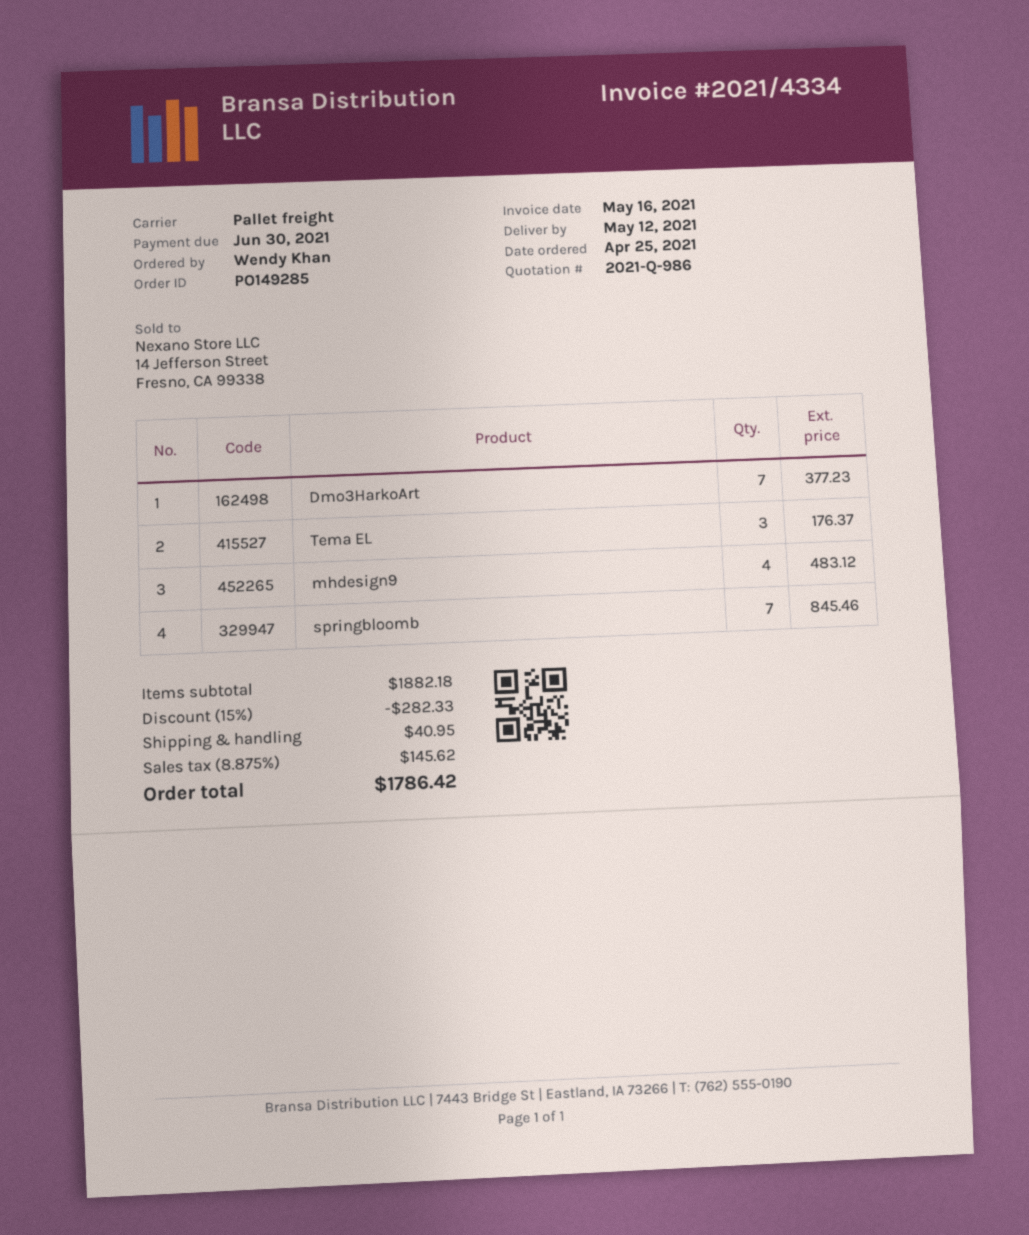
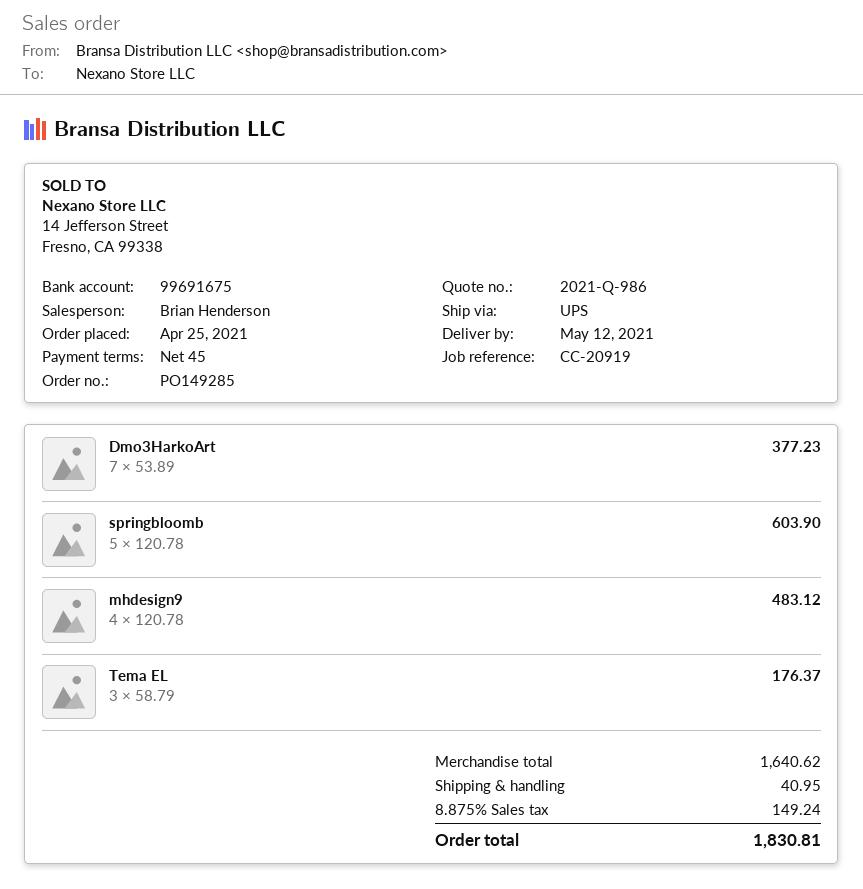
shipping method: pallet freight -> UPS
springbloomb: 7 for 845.46 -> 5 for 603.90
subtotal: 1882.18 -> 1640.62
discount: 15% = 282.33 -> none
tax: 8.875% = 145.62 -> 8.875% = 149.24
total: 1786.42 -> 1830.81

